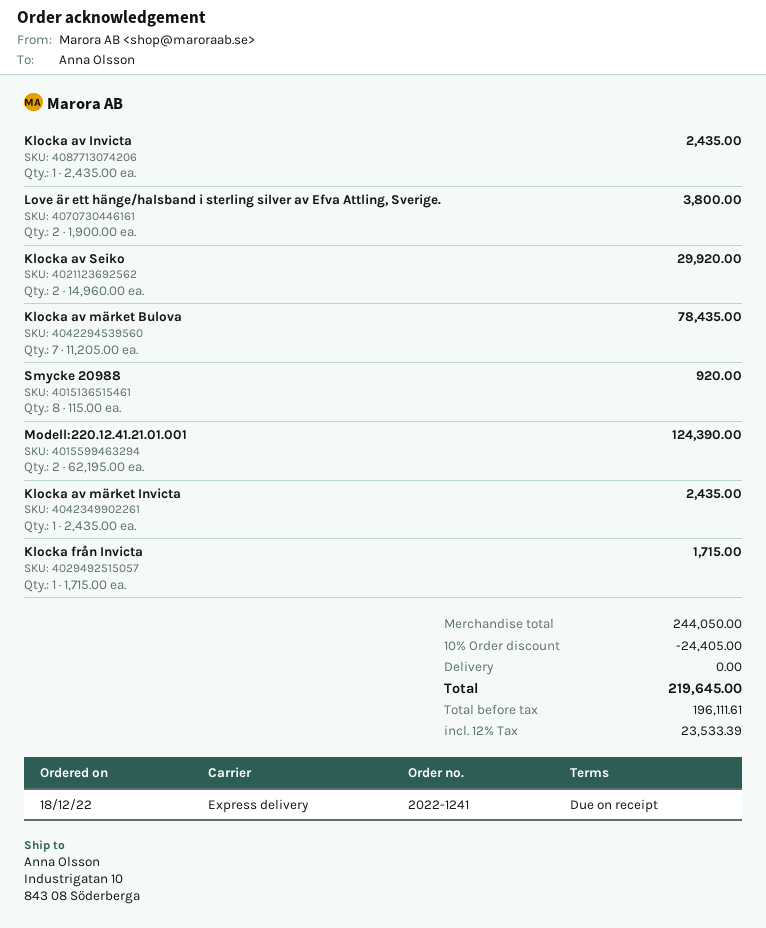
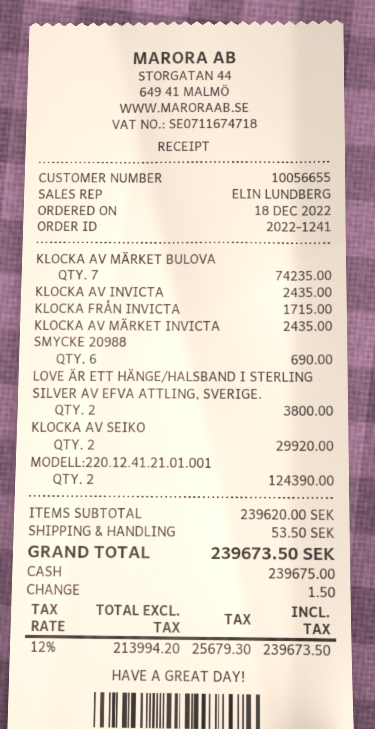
Klocka av märket Bulova: 7 for 78435.00 -> 7 for 74235.00
Smycke 20988: 8 for 920.00 -> 6 for 690.00
subtotal: 244050.00 -> 239620.00
discount: 10% = 24405.00 -> none
shipping: 0.00 -> 53.50
net: 196111.61 -> 213994.20
tax: 12% = 23533.39 -> 12% = 25679.30
total: 219645.00 -> 239673.50

